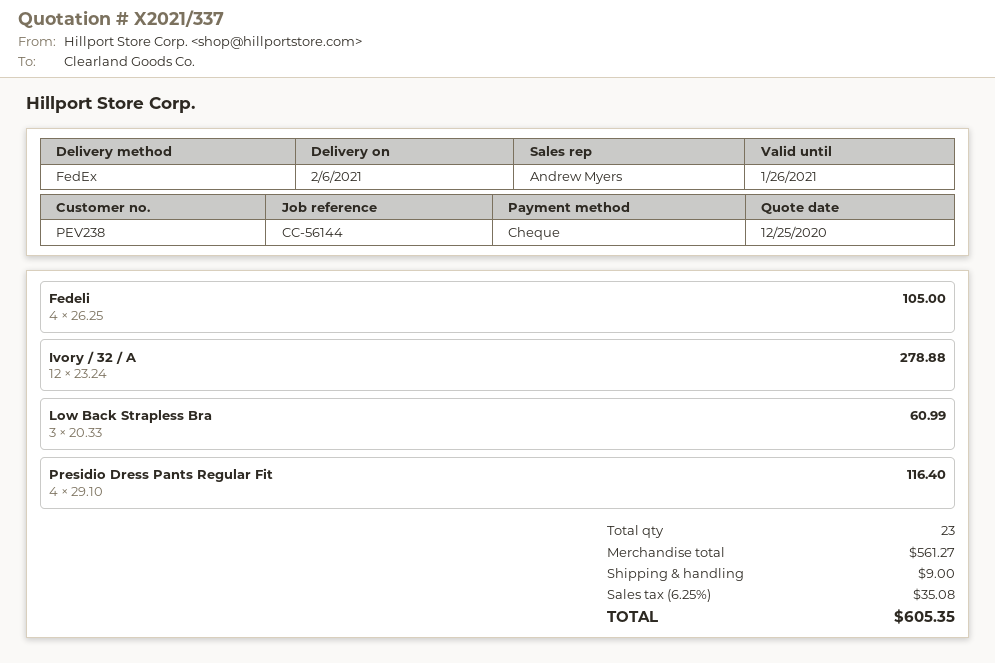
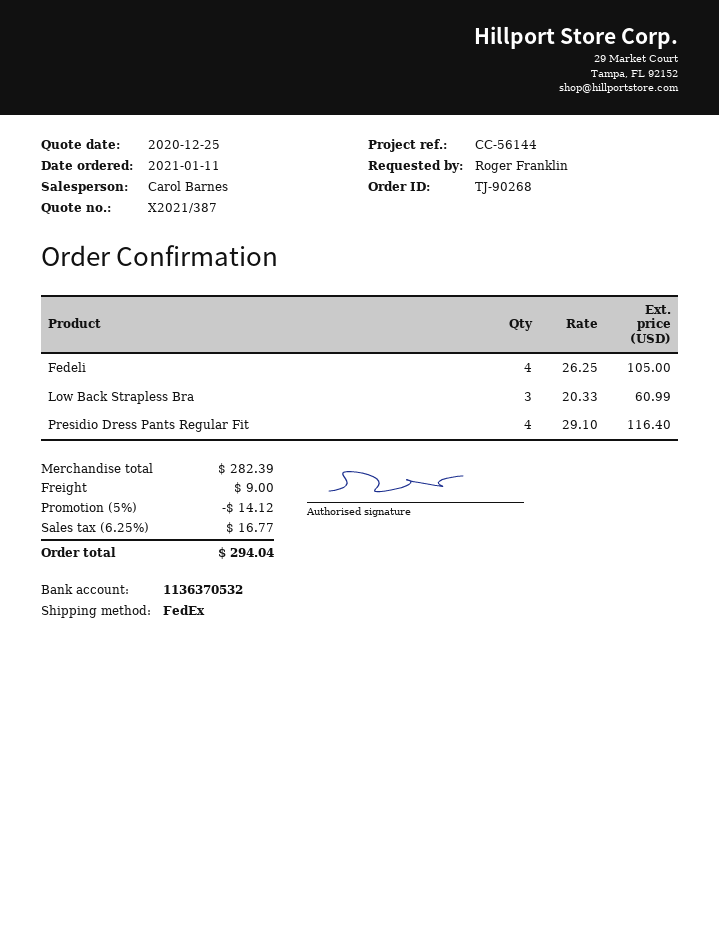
quote number: X2021/337 -> X2021/387
sales rep: Andrew Myers -> Carol Barnes
Ivory / 32 / A: 12 x 23.24 = 278.88 -> none
subtotal: 561.27 -> 282.39
discount: none -> 5% = 14.12
tax: 6.25% = 35.08 -> 6.25% = 16.77
total: 605.35 -> 294.04

